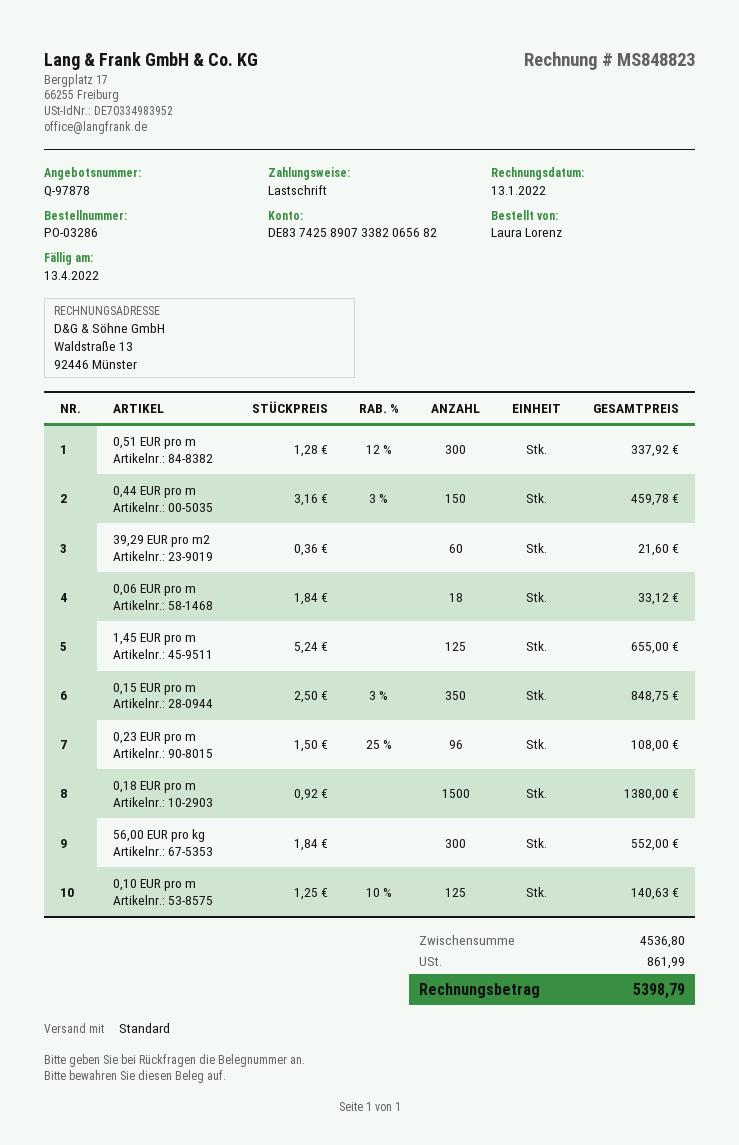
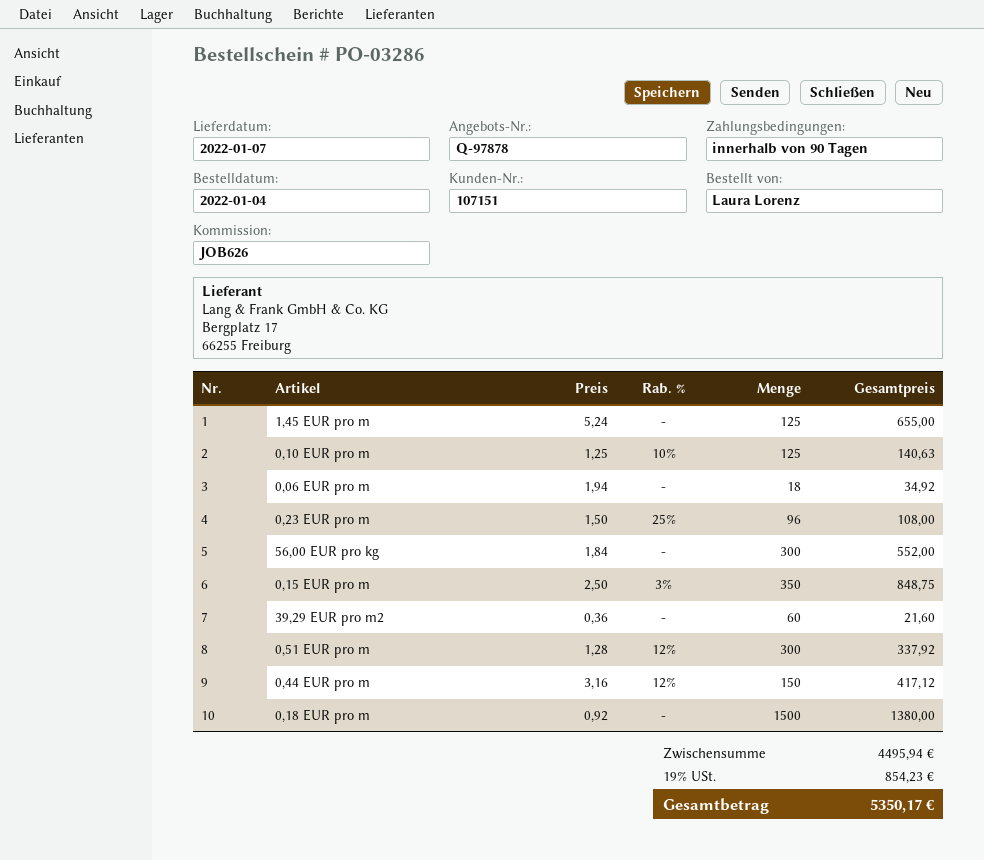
0,44 EUR pro m: 150 x 3.16 - 3% = 459.78 -> 150 x 3.16 - 12% = 417.12
0,06 EUR pro m: 18 x 1.84 = 33.12 -> 18 x 1.94 = 34.92
subtotal: 4536.80 -> 4495.94
tax: 861.99 -> 854.23
total: 5398.79 -> 5350.17

